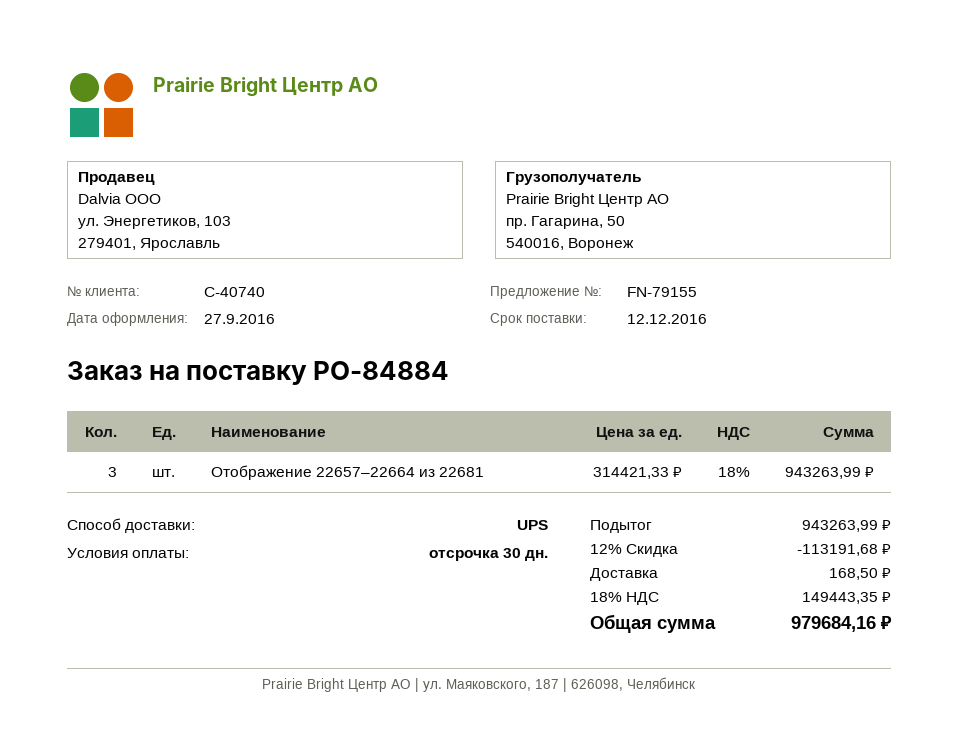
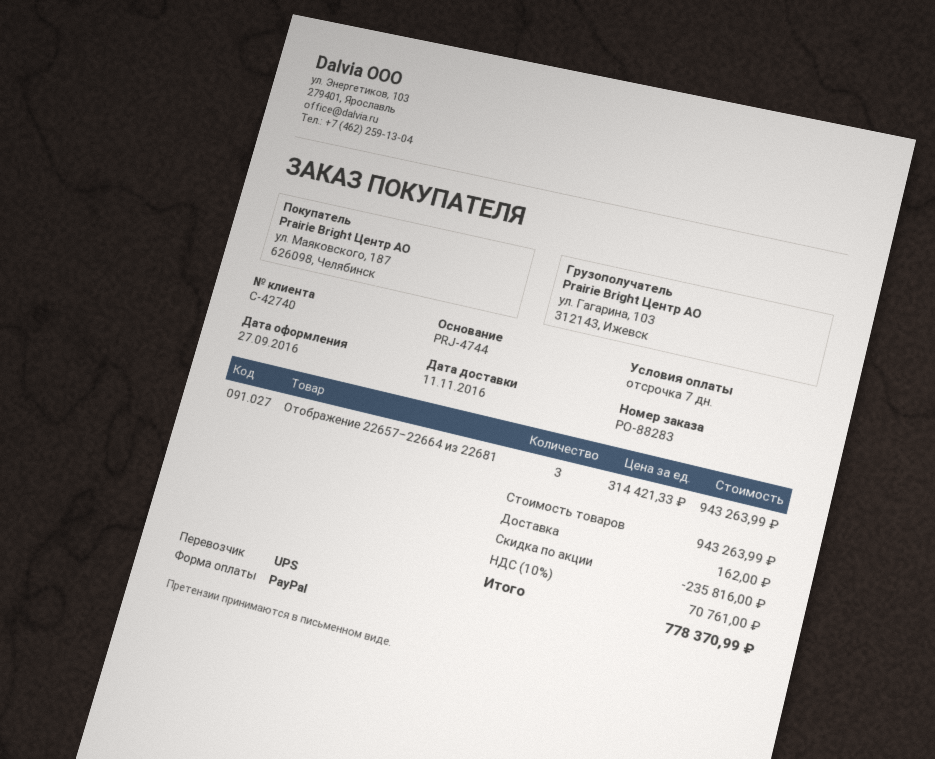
order number: PO-84884 -> PO-88283
delivery date: 2016-12-12 -> 2016-11-11
payment terms: 30 days -> 7 days
customer number: C-40740 -> C-42740
ship to: пр. Гагарина, 50, 540016, Воронеж -> ул. Гагарина, 103, 312143, Ижевск
discount: 113191.68 -> 235816.00
shipping: 168.50 -> 162.00
tax: 18% = 149443.35 -> 10% = 70761.00
total: 979684.16 -> 778370.99

